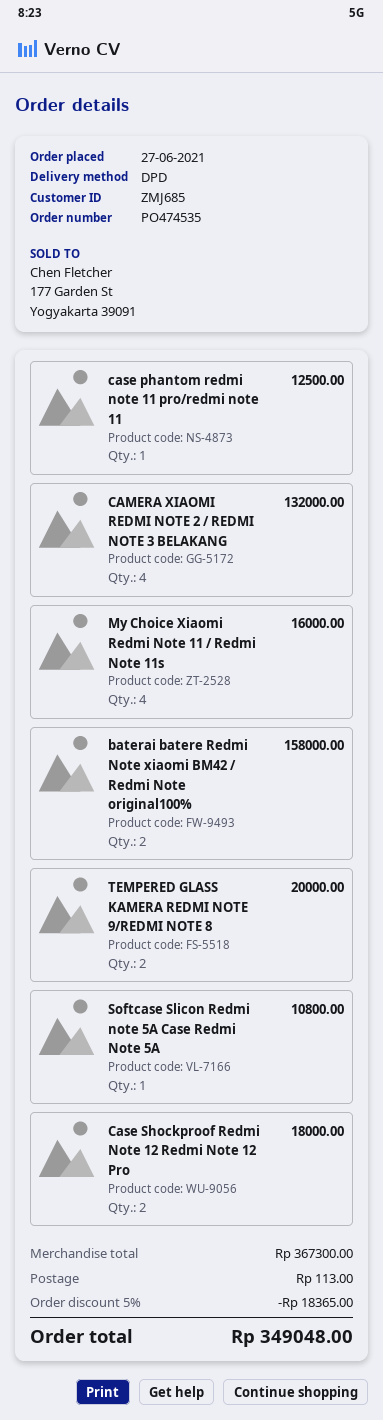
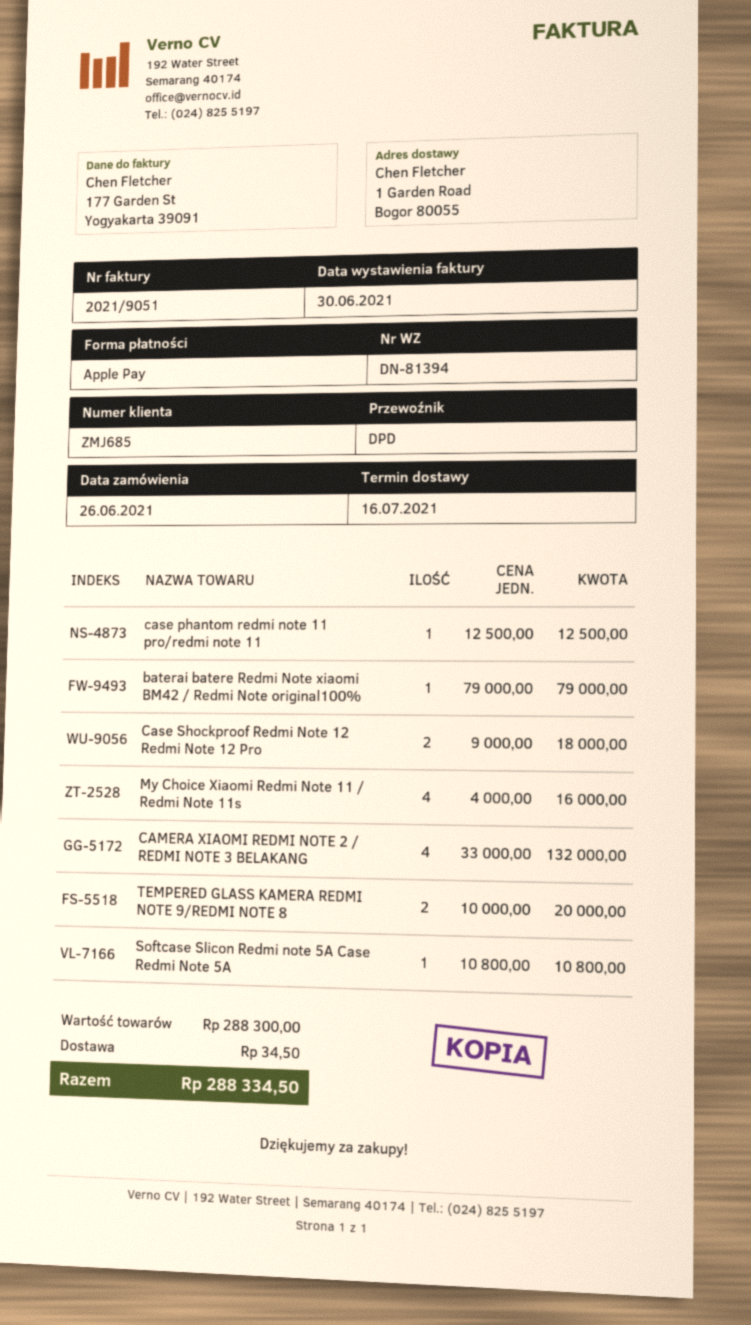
order date: 2021-06-27 -> 2021-06-26
baterai batere Redmi Note xiaomi BM42 / Redmi Note original100%: 2 for 158000.00 -> 1 for 79000.00
subtotal: 367300.00 -> 288300.00
discount: 5% = 18365.00 -> none
shipping: 113.00 -> 34.50
total: 349048.00 -> 288334.50

